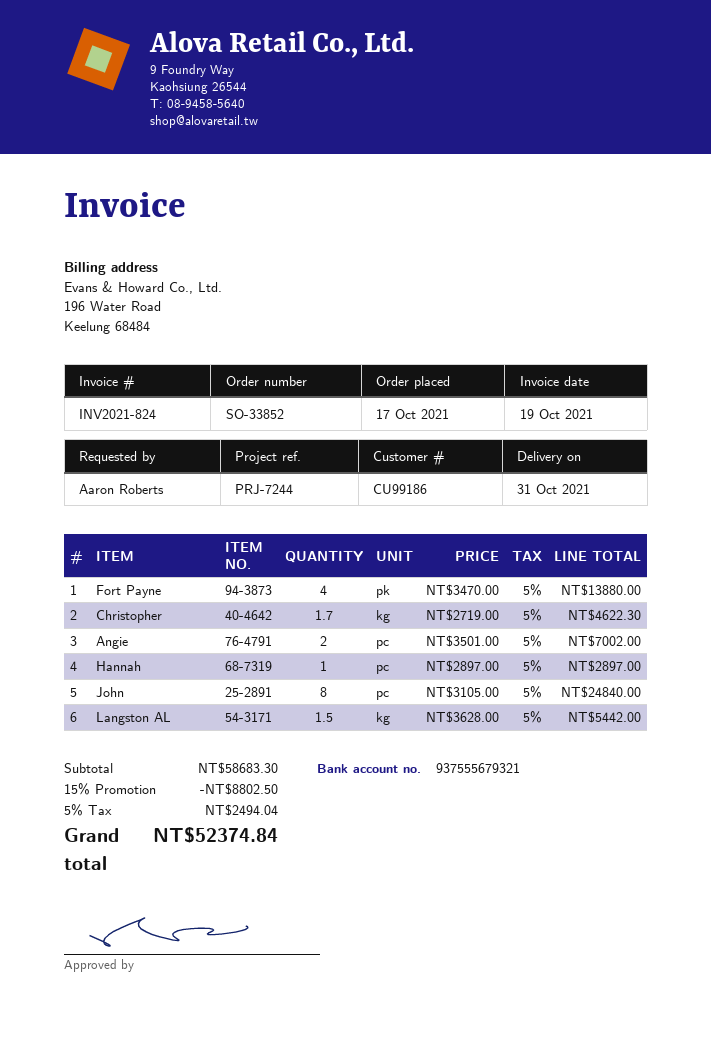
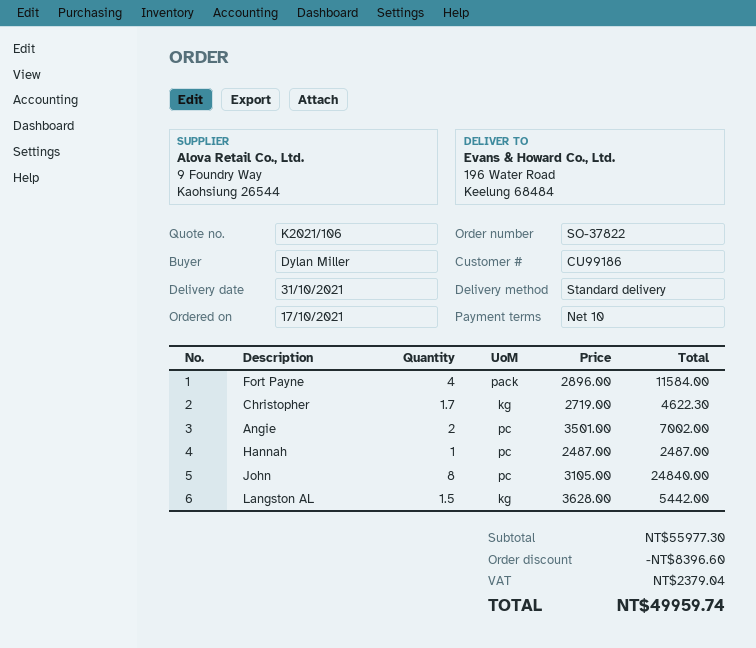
order number: SO-33852 -> SO-37822
ordered by: Aaron Roberts -> Dylan Miller
Fort Payne: 4 x 3470.00 = 13880.00 -> 4 x 2896.00 = 11584.00
Hannah: 1 x 2897.00 = 2897.00 -> 1 x 2487.00 = 2487.00
subtotal: 58683.30 -> 55977.30
discount: 8802.50 -> 8396.60
tax: 2494.04 -> 2379.04
total: 52374.84 -> 49959.74

